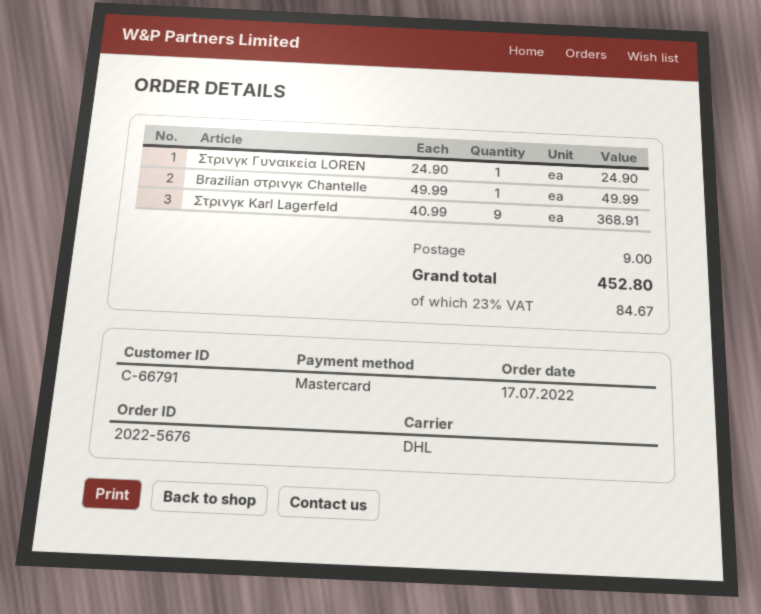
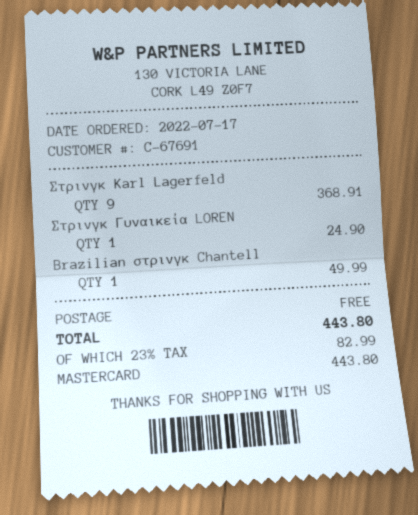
customer number: C-66791 -> C-67691
shipping: 9.00 -> 0.00
tax: 23% = 84.67 -> 23% = 82.99
total: 452.80 -> 443.80

